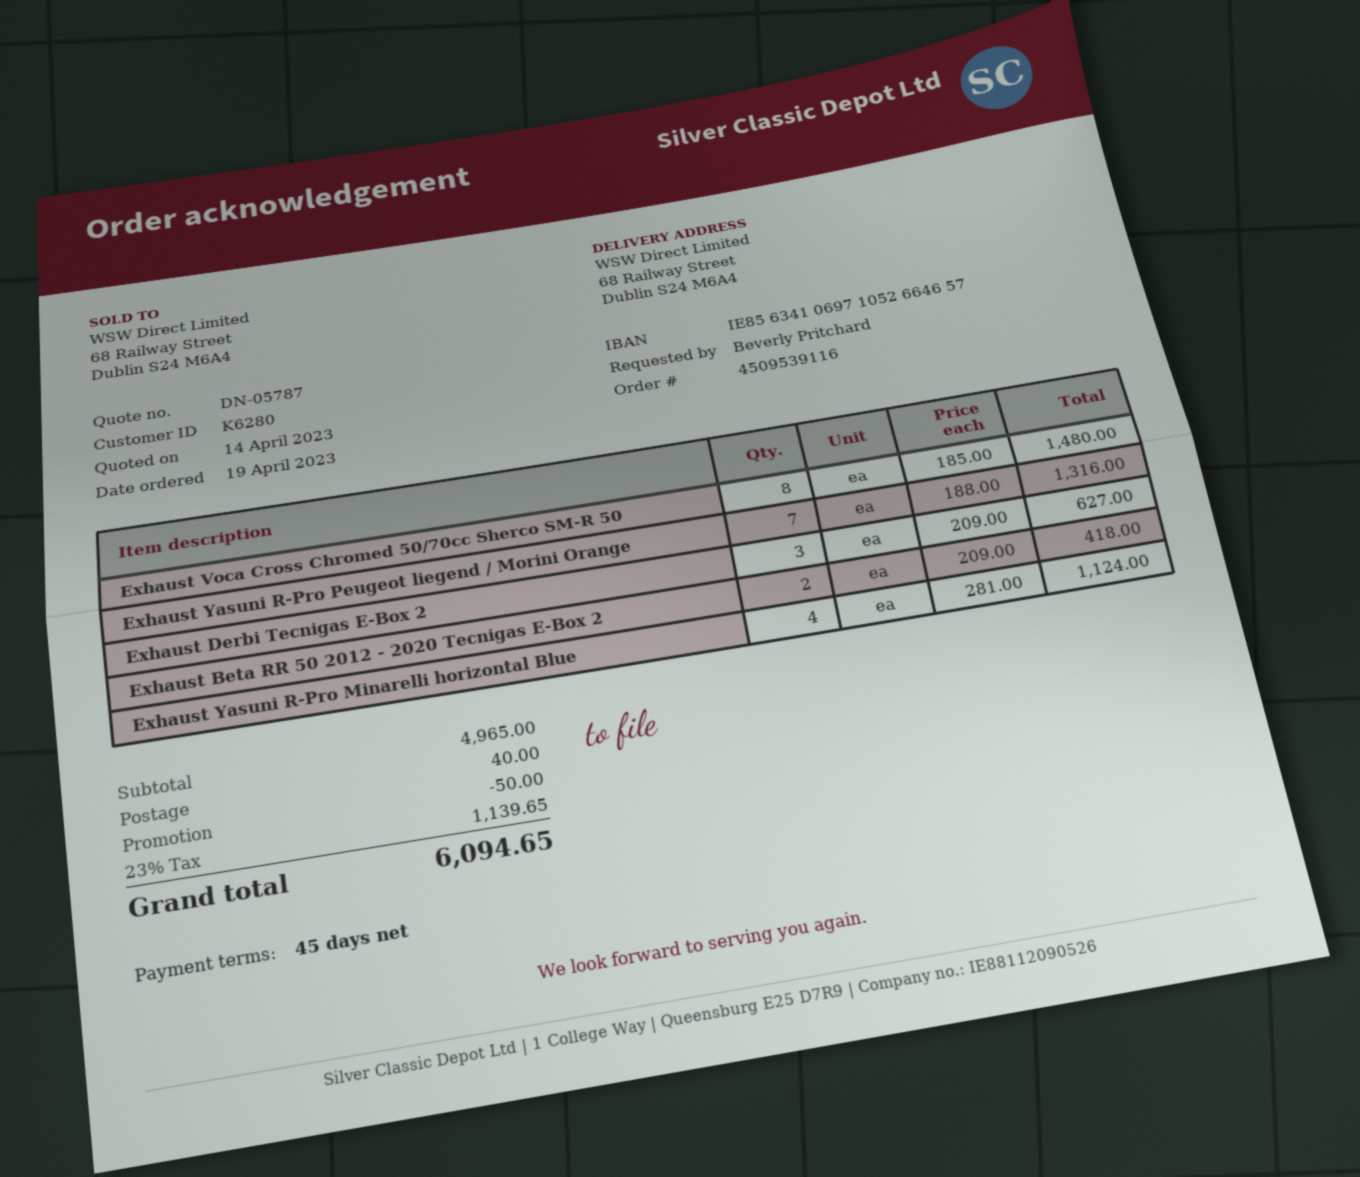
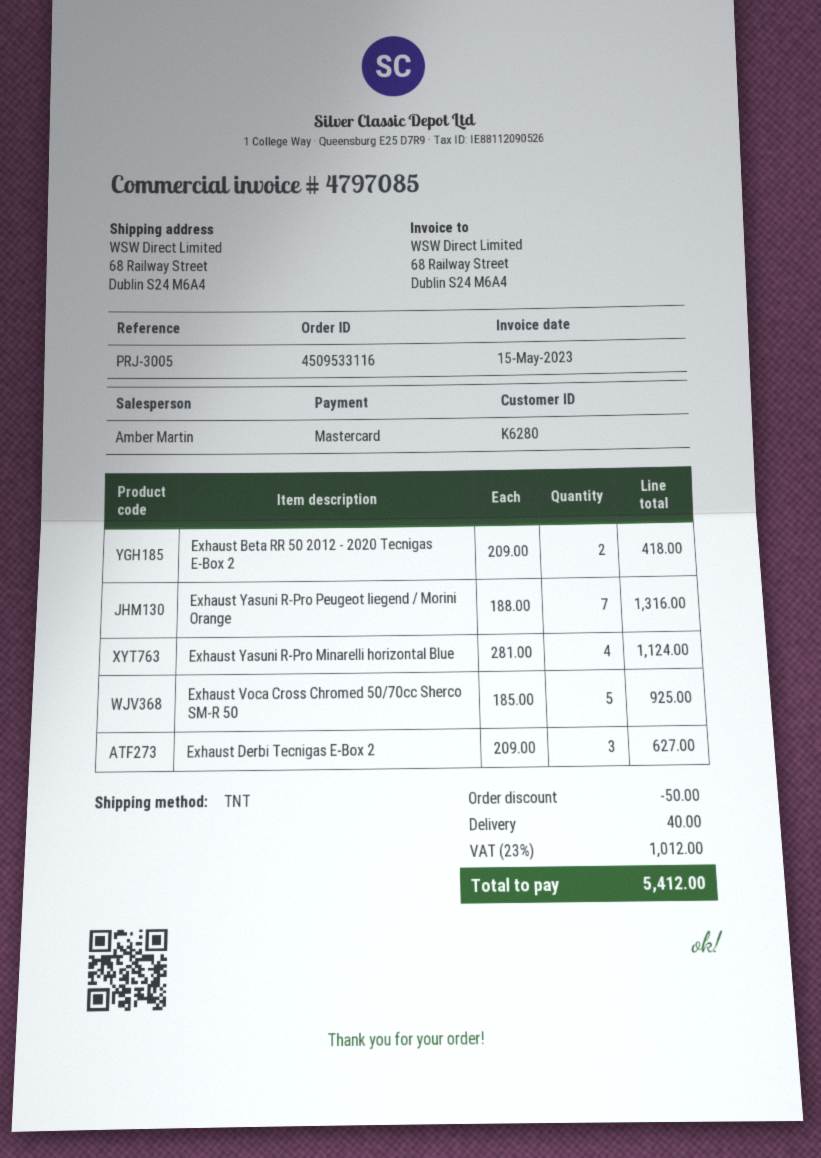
order number: 4509539116 -> 4509533116
Exhaust Voca Cross Chromed 50/70cc Sherco SM-R 50: 8 x 185.00 = 1480.00 -> 5 x 185.00 = 925.00
tax: 23% = 1139.65 -> 23% = 1012.00
total: 6094.65 -> 5412.00

